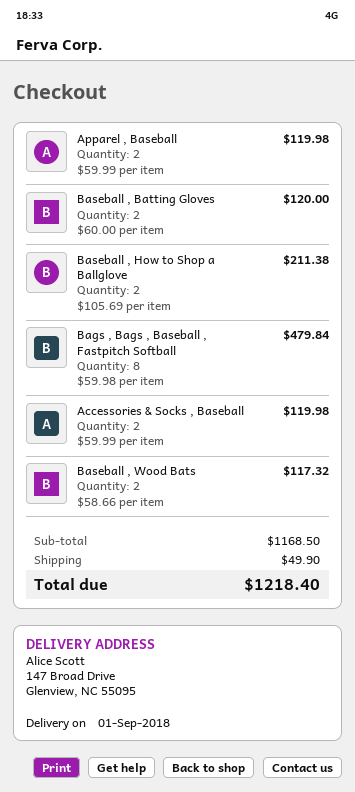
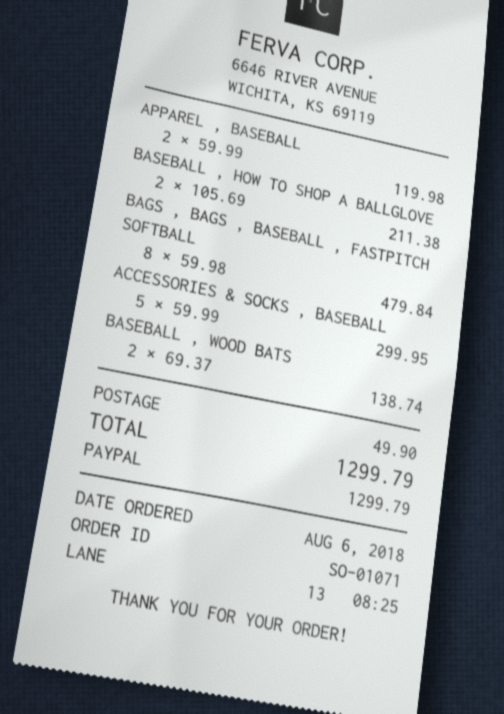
Baseball , Batting Gloves: 2 x 60.00 = 120.00 -> none
Accessories & Socks , Baseball: 2 x 59.99 = 119.98 -> 5 x 59.99 = 299.95
Baseball , Wood Bats: 2 x 58.66 = 117.32 -> 2 x 69.37 = 138.74
total: 1218.40 -> 1299.79

